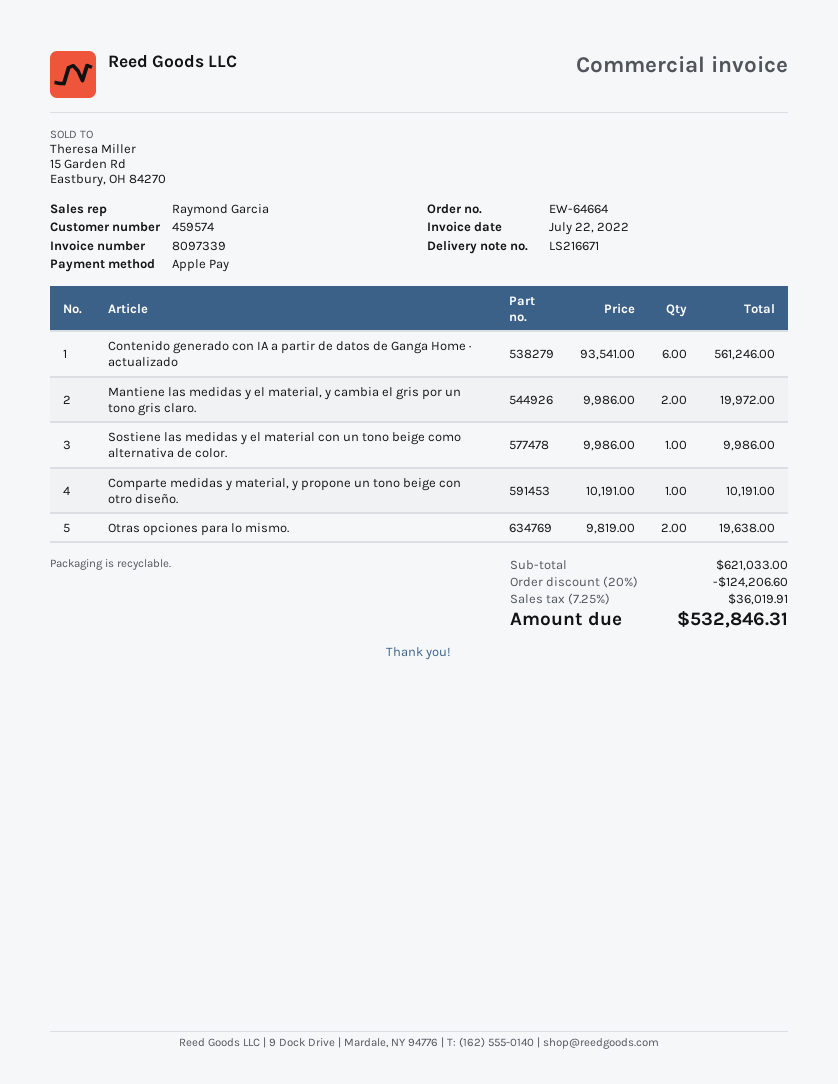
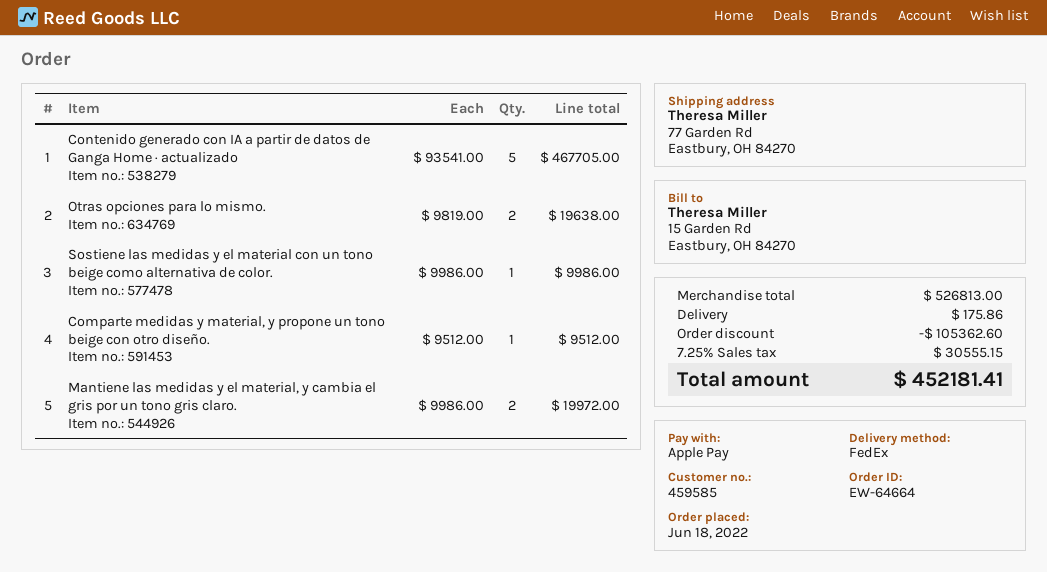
customer number: 459574 -> 459585
Contenido generado con IA a partir de datos de Ganga Home · actualizado: 6 x 93541.00 = 561246.00 -> 5 x 93541.00 = 467705.00
Comparte medidas y material, y propone un tono beige con otro diseño.: 1 x 10191.00 = 10191.00 -> 1 x 9512.00 = 9512.00
subtotal: 621033.00 -> 526813.00
discount: 124206.60 -> 105362.60
shipping: none -> 175.86
tax: 7.25% = 36019.91 -> 7.25% = 30555.15
total: 532846.31 -> 452181.41

